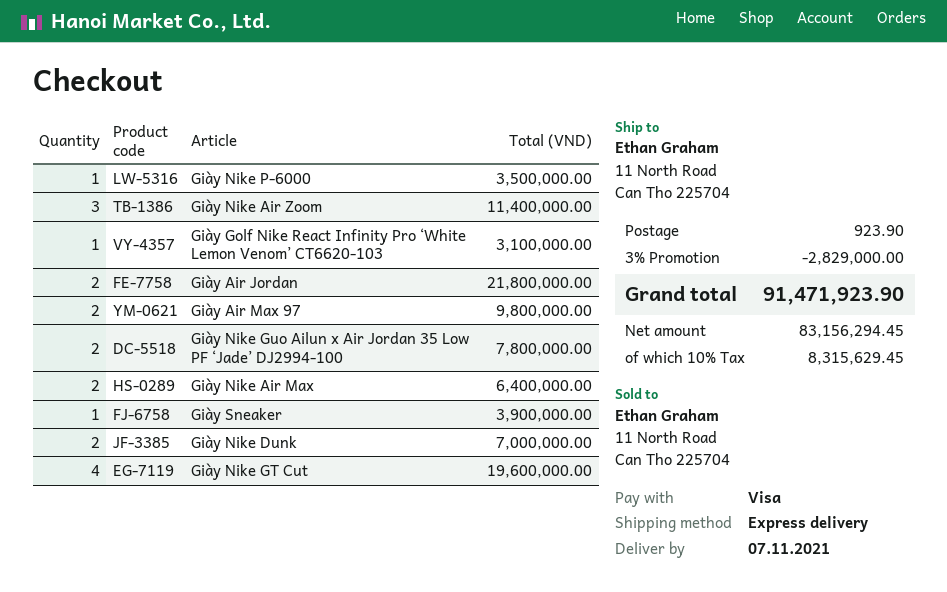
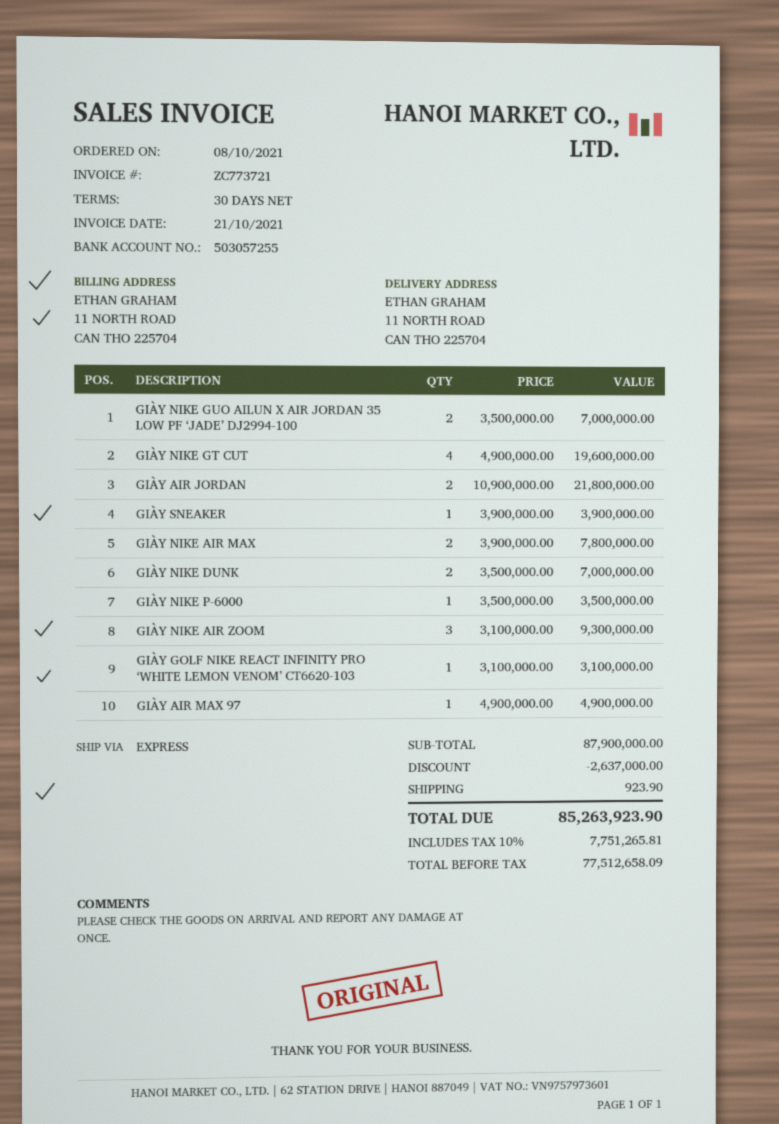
Giày Nike Air Zoom: 3 for 11400000.00 -> 3 for 9300000.00
Giày Air Max 97: 2 for 9800000.00 -> 1 for 4900000.00
Giày Nike Guo Ailun x Air Jordan 35 Low PF ‘Jade’ DJ2994-100: 2 for 7800000.00 -> 2 for 7000000.00
Giày Nike Air Max: 2 for 6400000.00 -> 2 for 7800000.00
discount: 2829000.00 -> 2637000.00
net: 83156294.45 -> 77512658.09
tax: 10% = 8315629.45 -> 10% = 7751265.81
total: 91471923.90 -> 85263923.90

